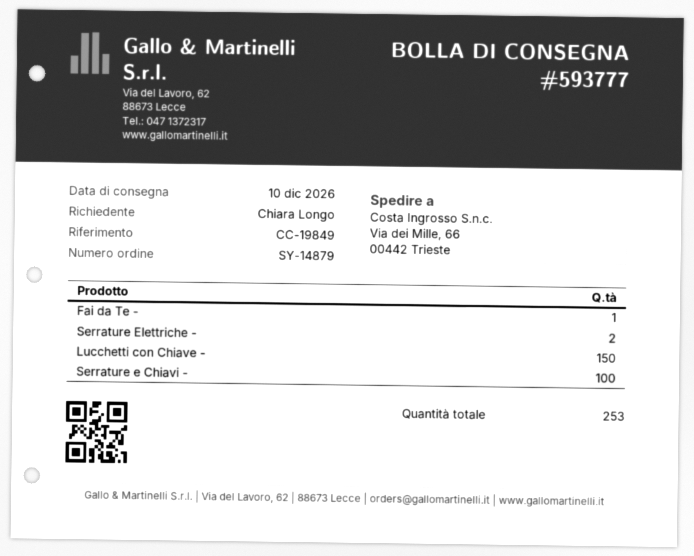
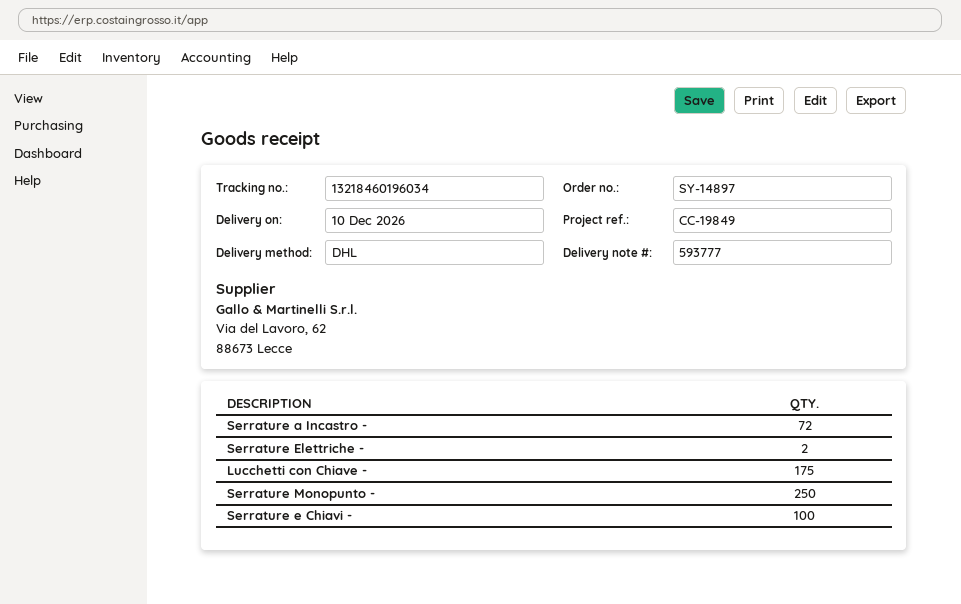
order number: SY-14879 -> SY-14897
Fai da Te -: 1 -> none
Lucchetti con Chiave -: 150 -> 175
Serrature a Incastro -: none -> 72
Serrature Monopunto -: none -> 250

